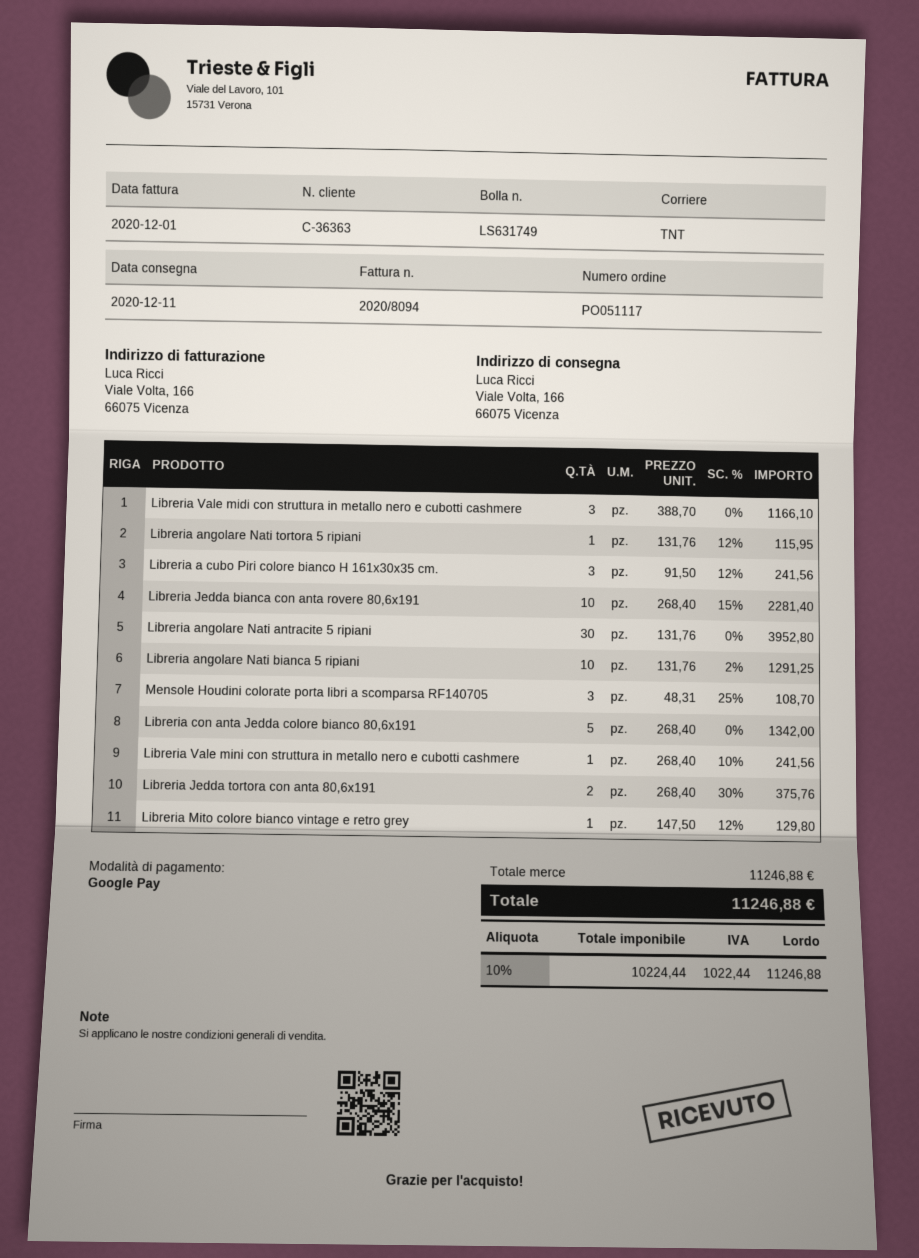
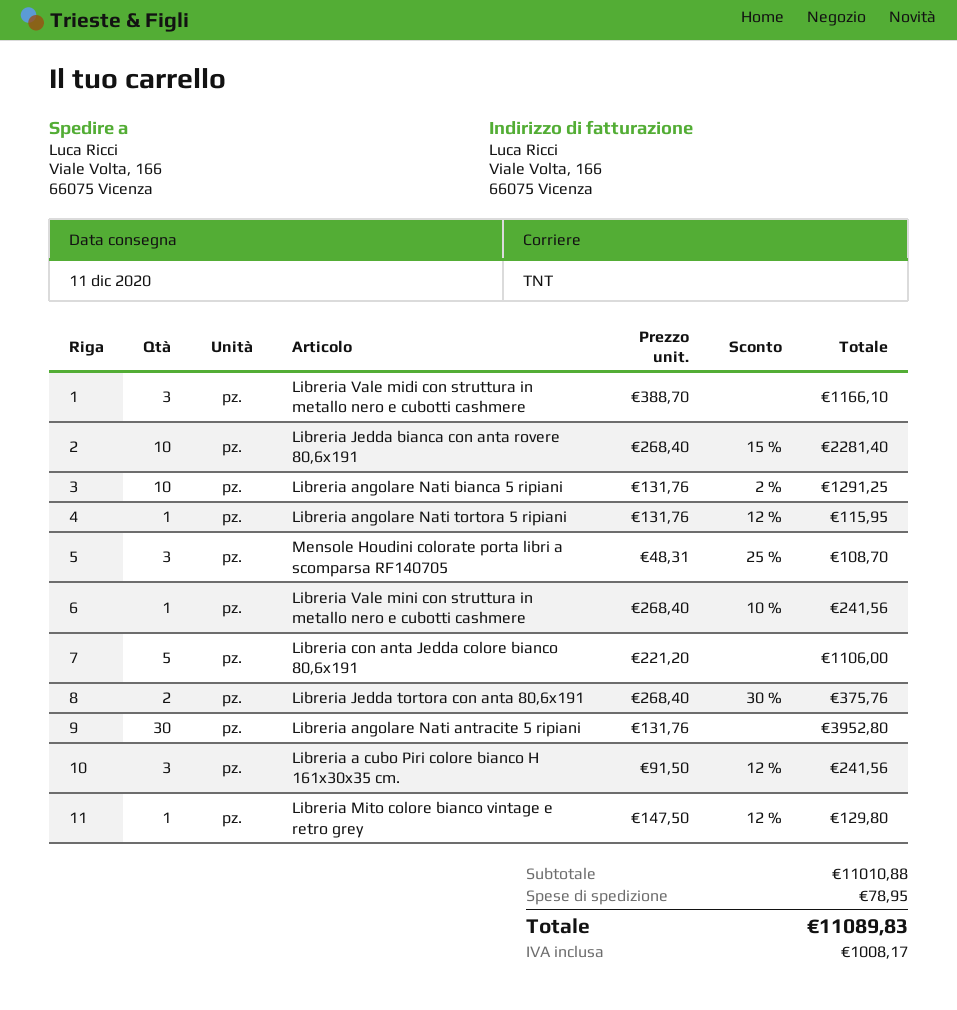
Libreria con anta Jedda colore bianco 80,6x191: 5 x 268.40 = 1342.00 -> 5 x 221.20 = 1106.00
subtotal: 11246.88 -> 11010.88
shipping: none -> 78.95
tax: 1022.44 -> 1008.17
total: 11246.88 -> 11089.83

